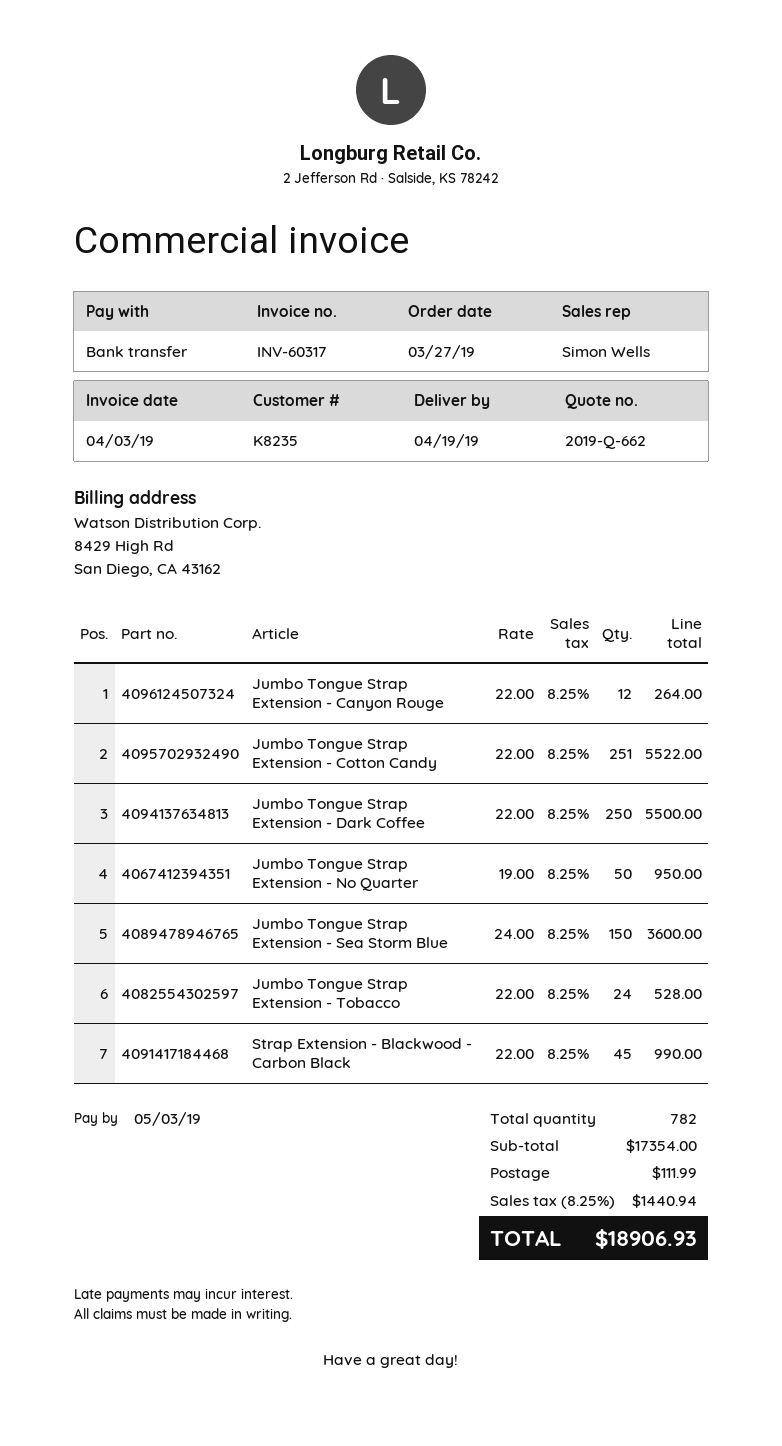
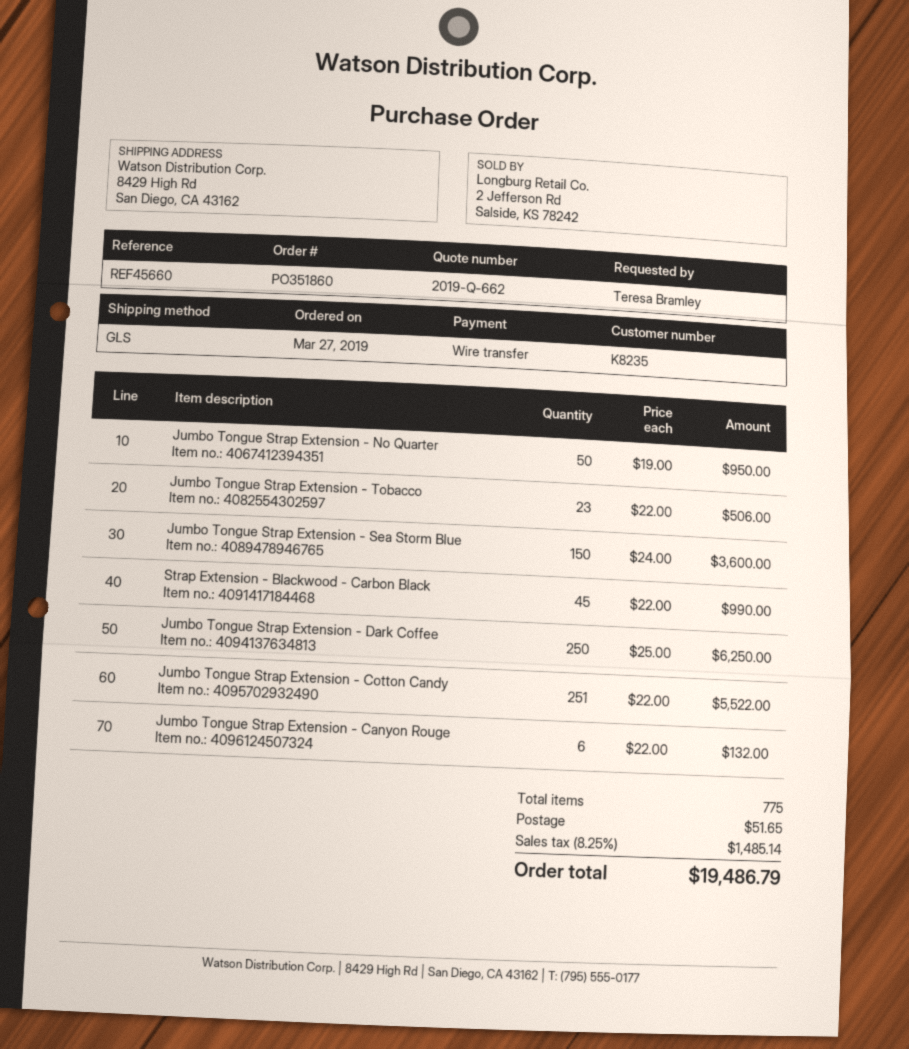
Jumbo Tongue Strap Extension - Canyon Rouge: 12 x 22.00 = 264.00 -> 6 x 22.00 = 132.00
Jumbo Tongue Strap Extension - Dark Coffee: 250 x 22.00 = 5500.00 -> 250 x 25.00 = 6250.00
Jumbo Tongue Strap Extension - Tobacco: 24 x 22.00 = 528.00 -> 23 x 22.00 = 506.00
total quantity: 782 -> 775
shipping: 111.99 -> 51.65
tax: 8.25% = 1440.94 -> 8.25% = 1485.14
total: 18906.93 -> 19486.79

